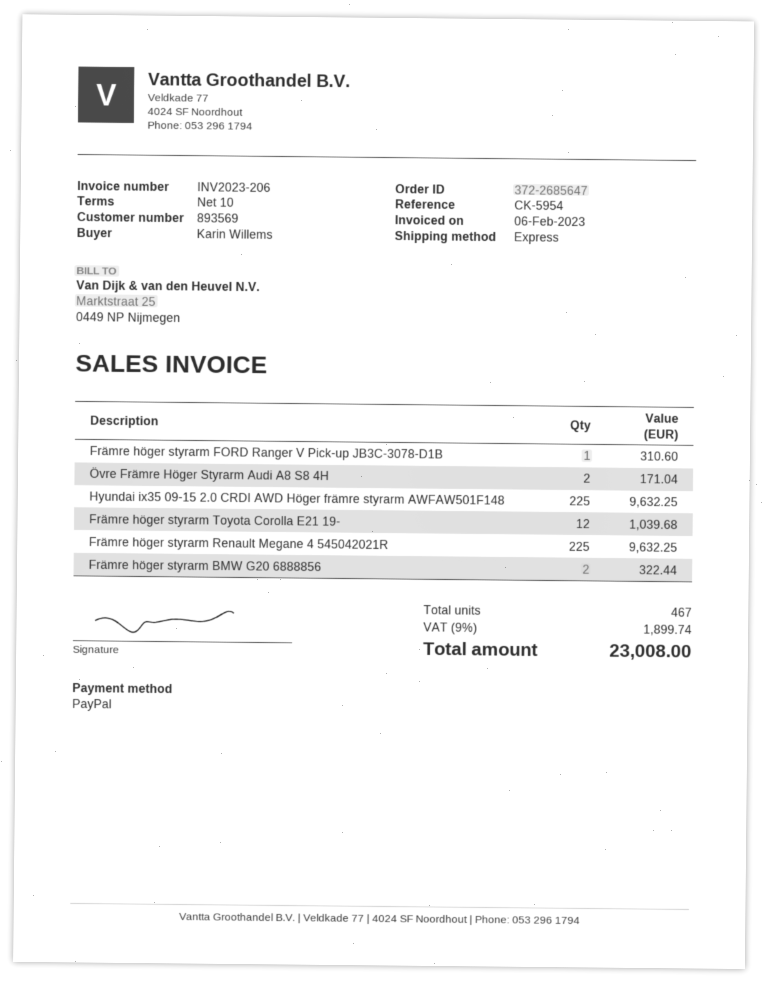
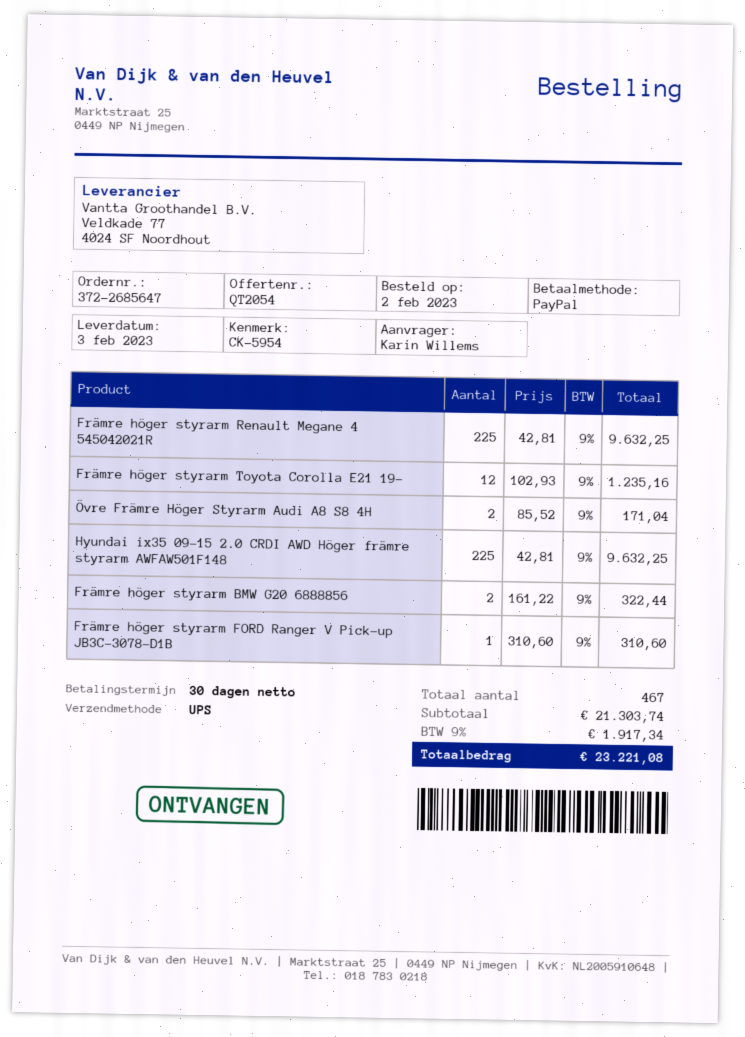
payment terms: 10 days -> 30 days
shipping method: express -> UPS
Främre höger styrarm Toyota Corolla E21 19-: 12 for 1039.68 -> 12 for 1235.16
tax: 9% = 1899.74 -> 9% = 1917.34
total: 23008.00 -> 23221.08

